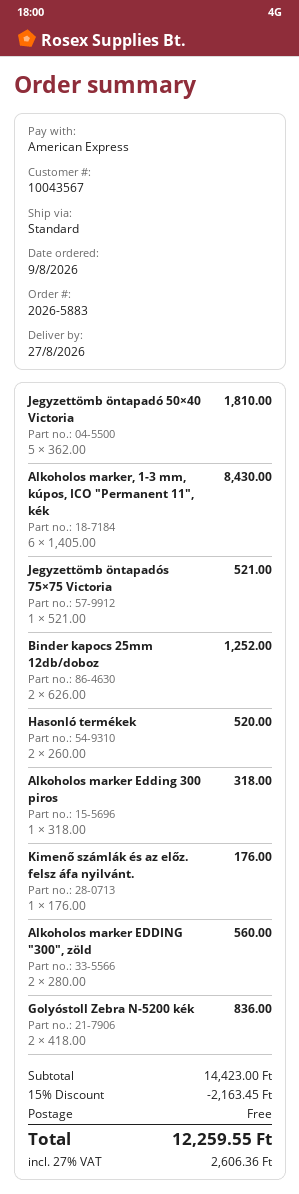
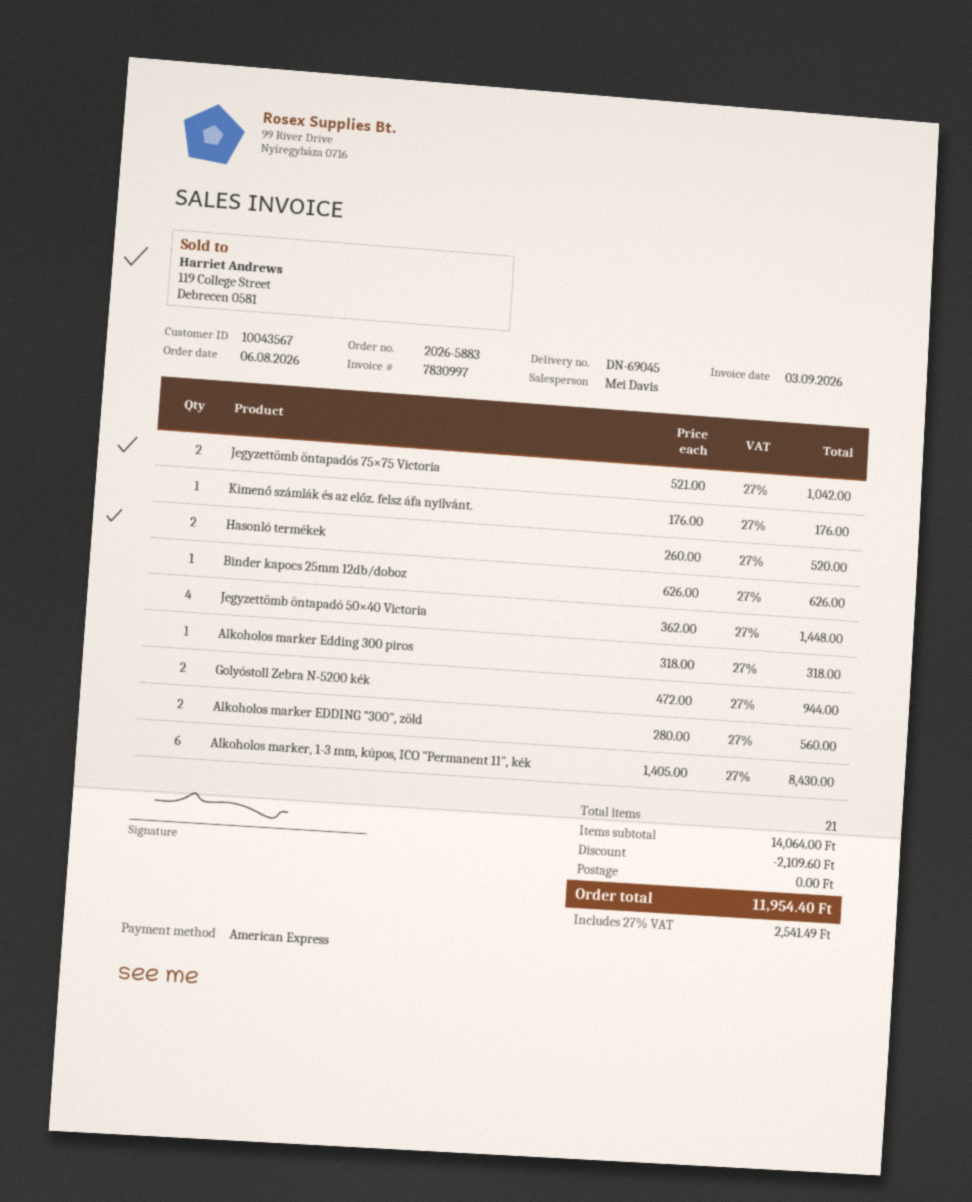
order date: 2026-08-09 -> 2026-08-06
Jegyzettömb öntapadó 50×40 Victoria: 5 x 362.00 = 1810.00 -> 4 x 362.00 = 1448.00
Jegyzettömb öntapadós 75×75 Victoria: 1 x 521.00 = 521.00 -> 2 x 521.00 = 1042.00
Binder kapocs 25mm 12db/doboz: 2 x 626.00 = 1252.00 -> 1 x 626.00 = 626.00
Golyóstoll Zebra N-5200 kék: 2 x 418.00 = 836.00 -> 2 x 472.00 = 944.00
subtotal: 14423.00 -> 14064.00
discount: 2163.45 -> 2109.60
tax: 27% = 2606.36 -> 27% = 2541.49
total: 12259.55 -> 11954.40

